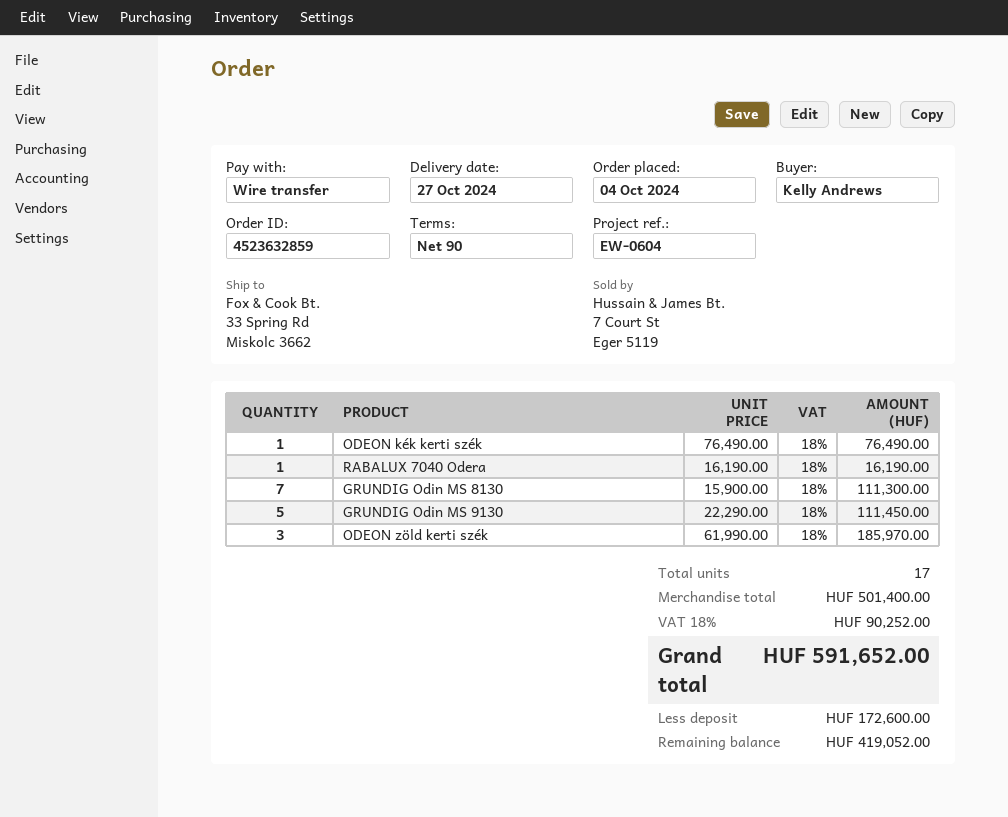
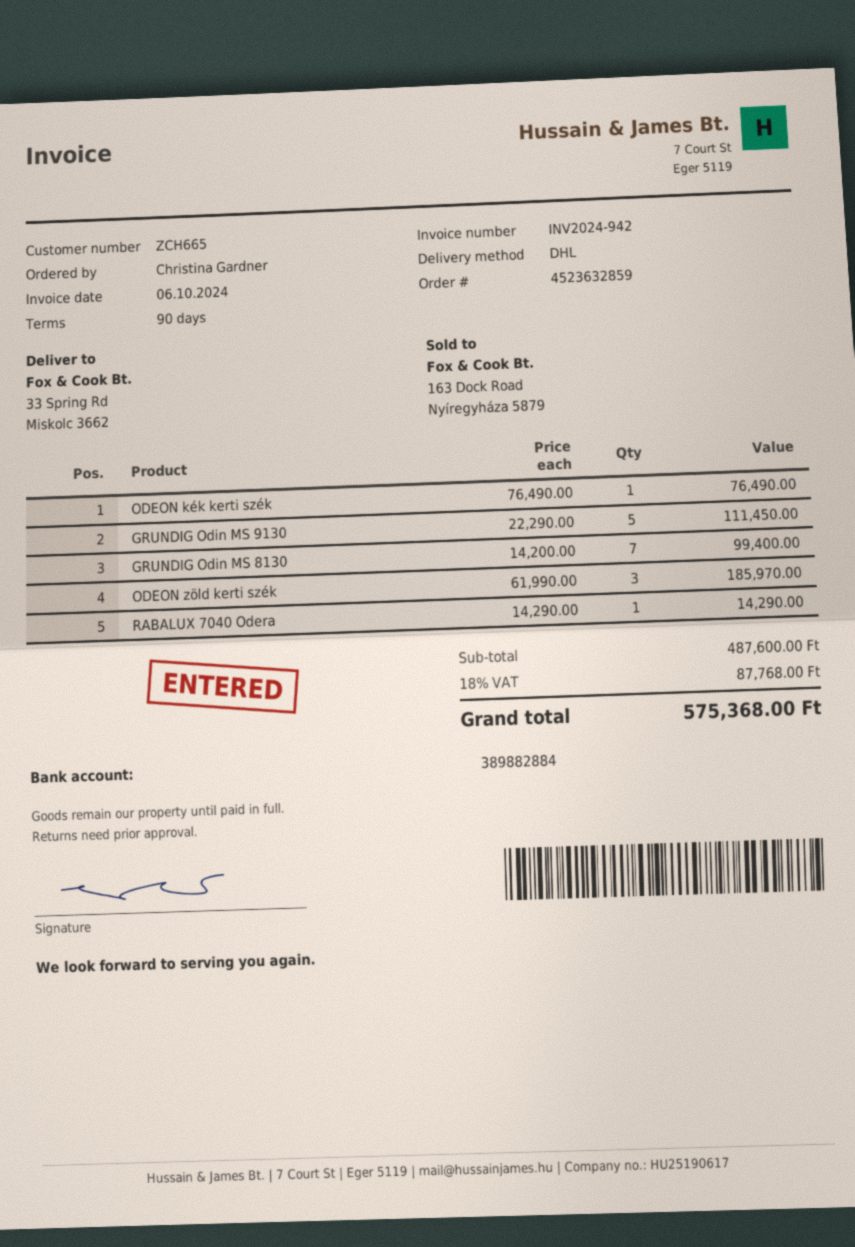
ordered by: Kelly Andrews -> Christina Gardner
RABALUX 7040 Odera: 1 x 16190.00 = 16190.00 -> 1 x 14290.00 = 14290.00
GRUNDIG Odin MS 8130: 7 x 15900.00 = 111300.00 -> 7 x 14200.00 = 99400.00
subtotal: 501400.00 -> 487600.00
tax: 18% = 90252.00 -> 18% = 87768.00
total: 591652.00 -> 575368.00

